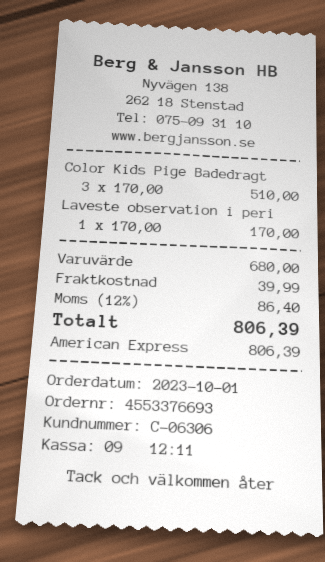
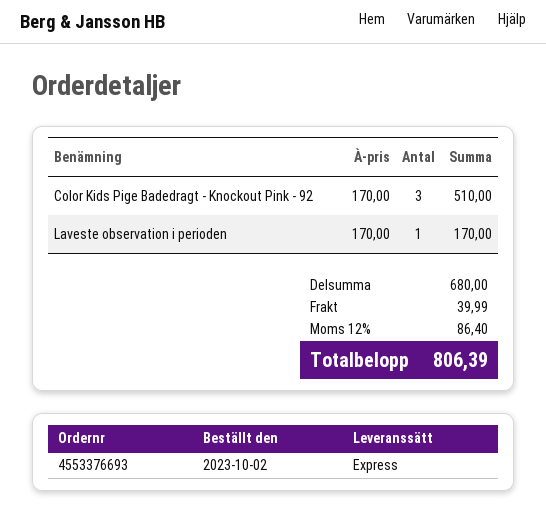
order date: 2023-10-01 -> 2023-10-02

